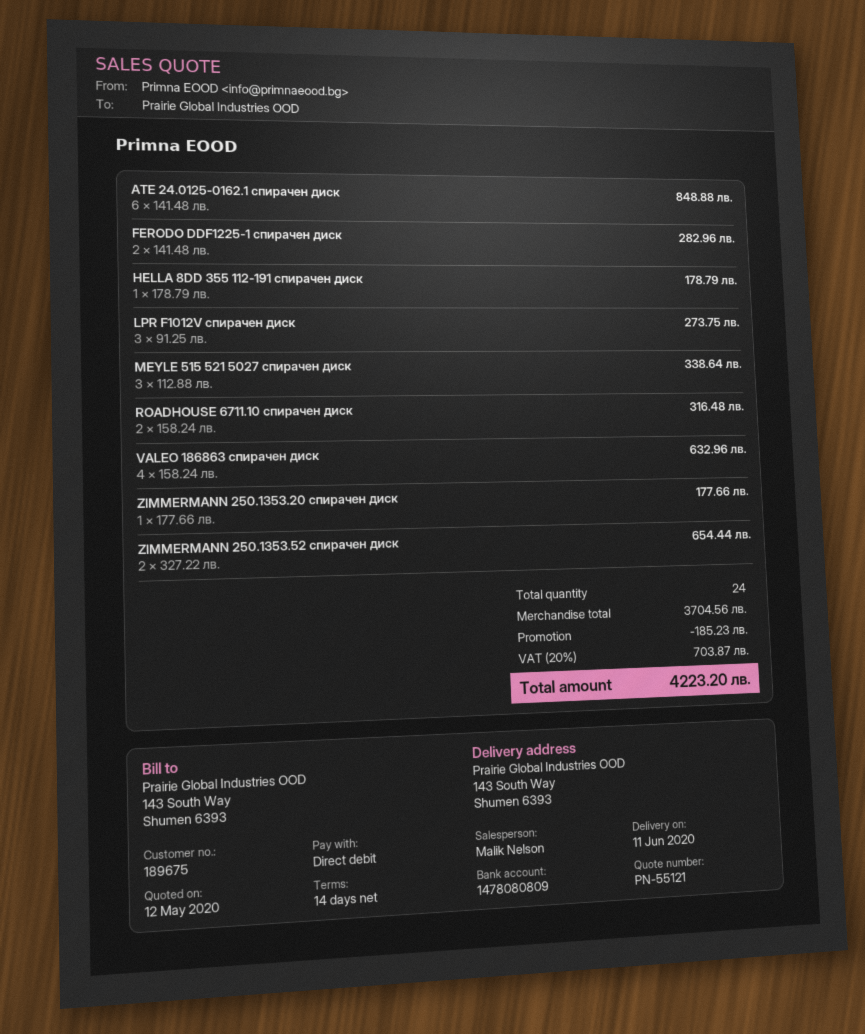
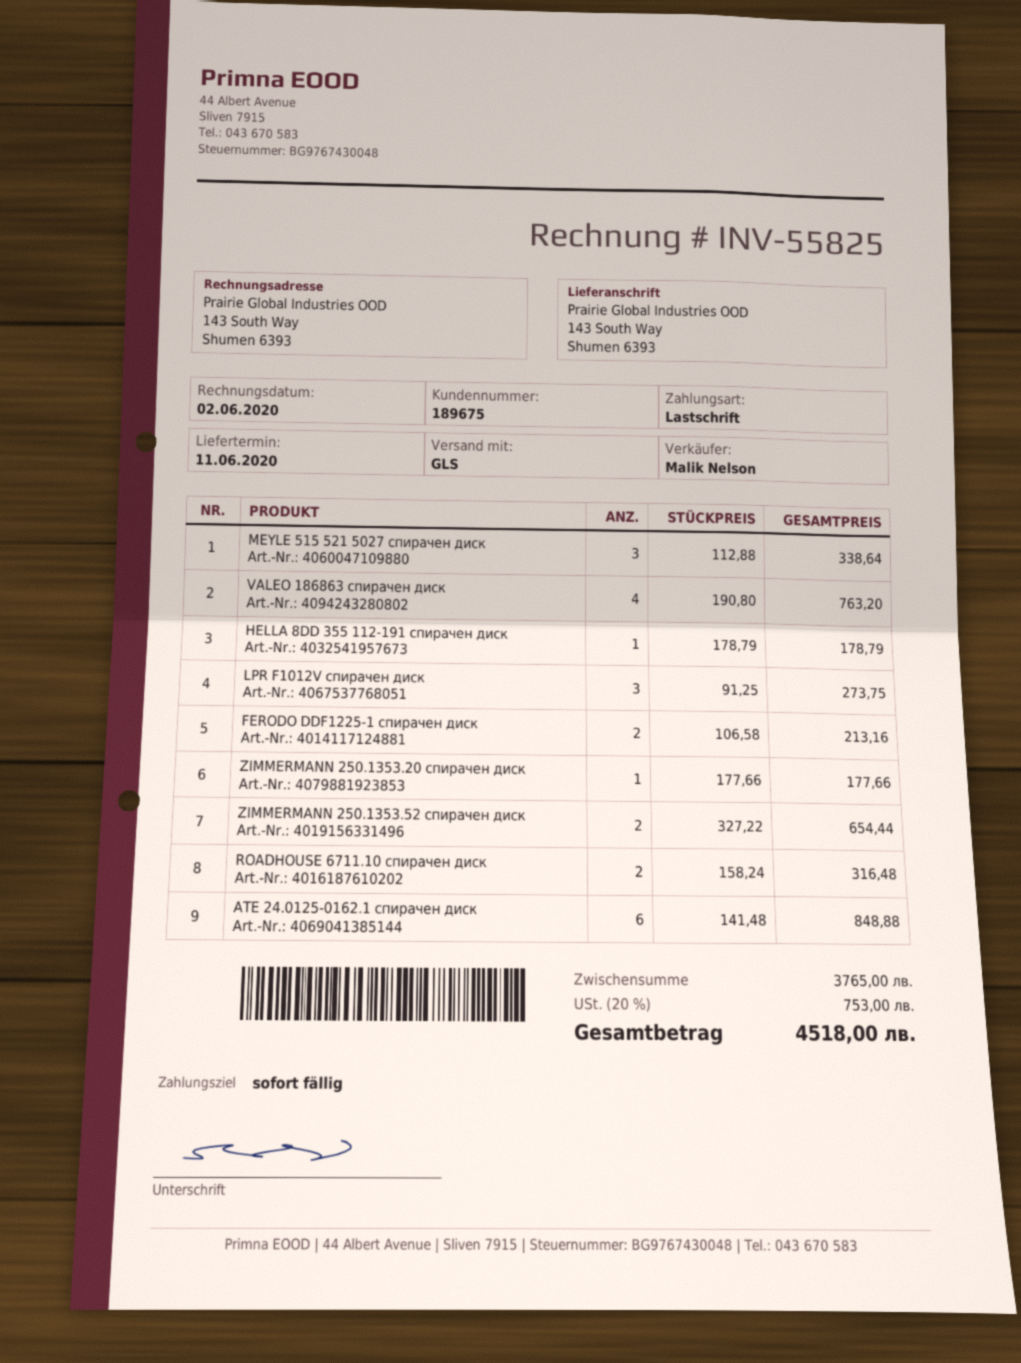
payment terms: 14 days -> on receipt
FERODO DDF1225-1 спирачен диск: 2 x 141.48 = 282.96 -> 2 x 106.58 = 213.16
VALEO 186863 спирачен диск: 4 x 158.24 = 632.96 -> 4 x 190.80 = 763.20
subtotal: 3704.56 -> 3765.00
discount: 185.23 -> none
tax: 20% = 703.87 -> 20% = 753.00
total: 4223.20 -> 4518.00

